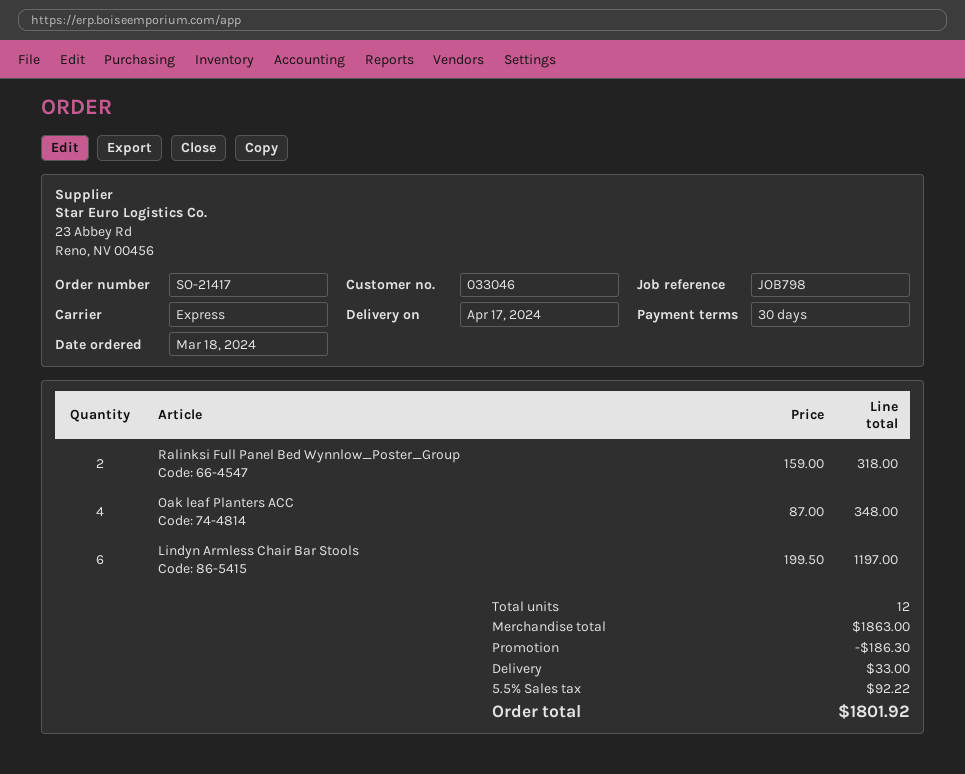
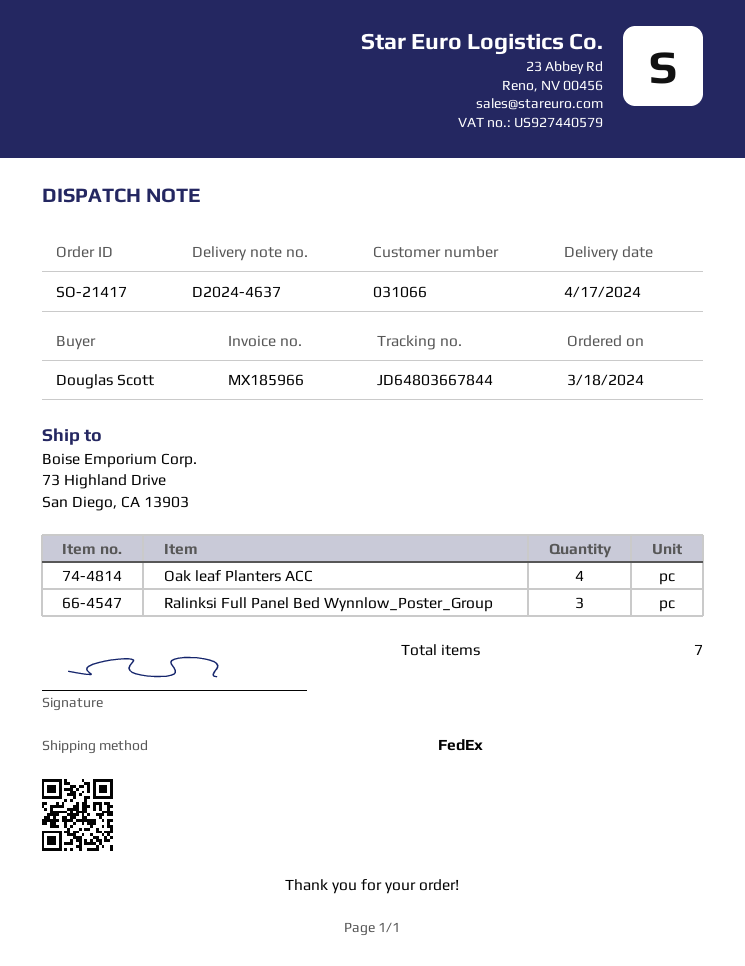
customer number: 033046 -> 031066
shipping method: express -> FedEx
Ralinksi Full Panel Bed Wynnlow_Poster_Group: 2 -> 3
Lindyn Armless Chair Bar Stools: 6 -> none
total quantity: 12 -> 7

